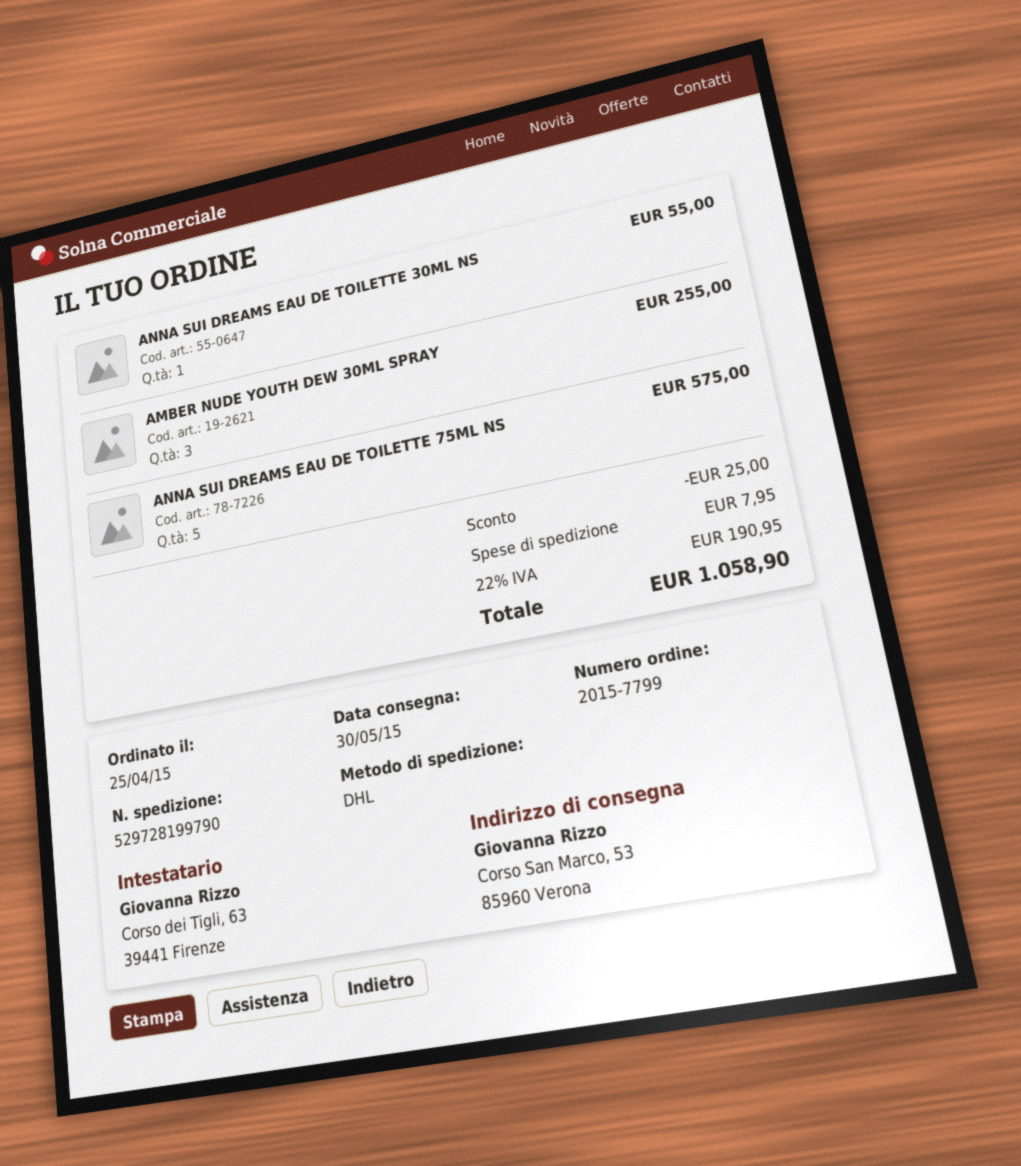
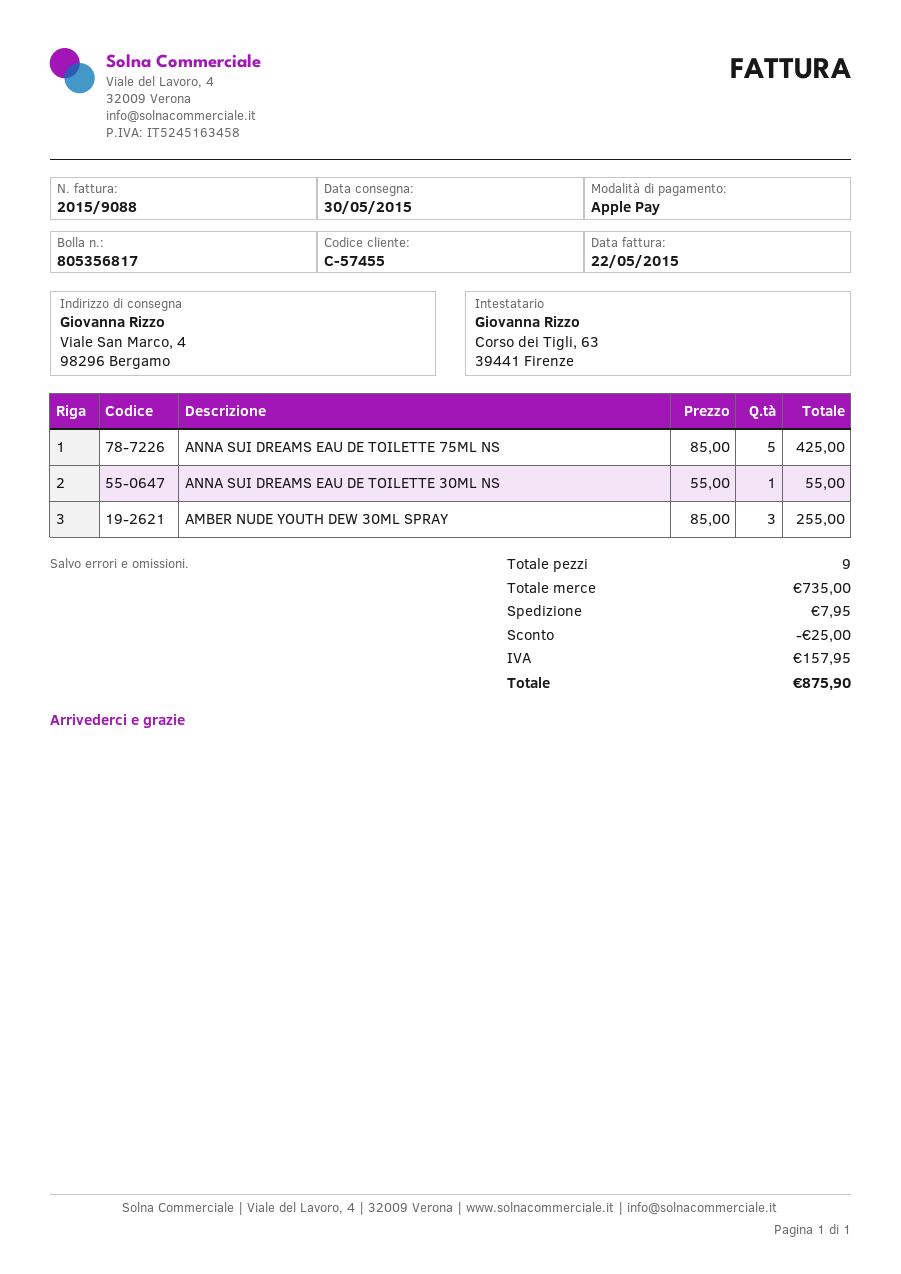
ship to: Corso San Marco, 53, 85960 Verona -> Viale San Marco, 4, 98296 Bergamo
ANNA SUI DREAMS EAU DE TOILETTE 75ML NS: 5 for 575.00 -> 5 for 425.00
tax: 190.95 -> 157.95
total: 1058.90 -> 875.90

